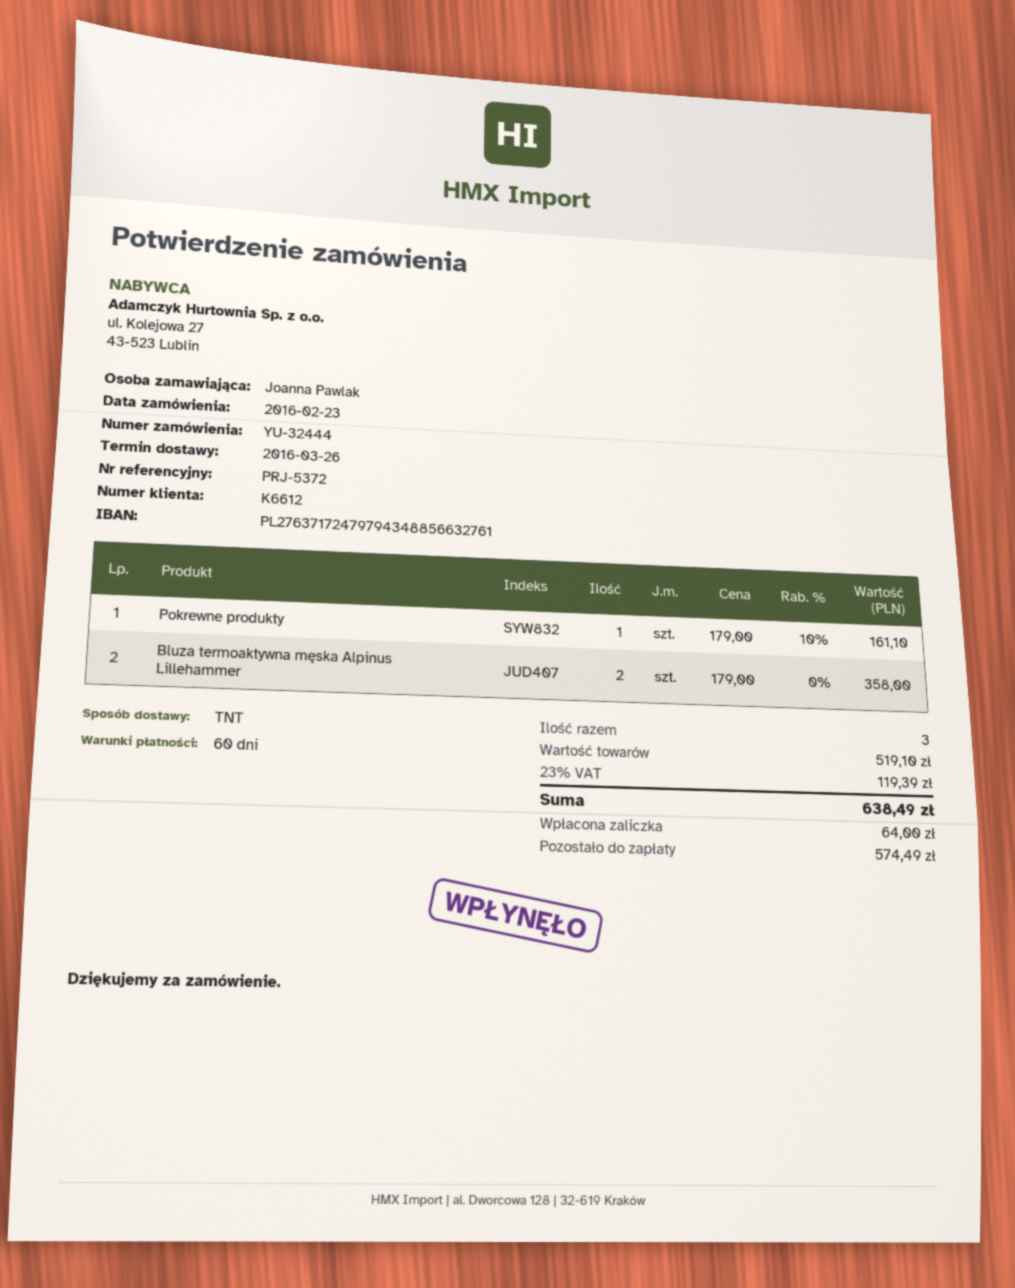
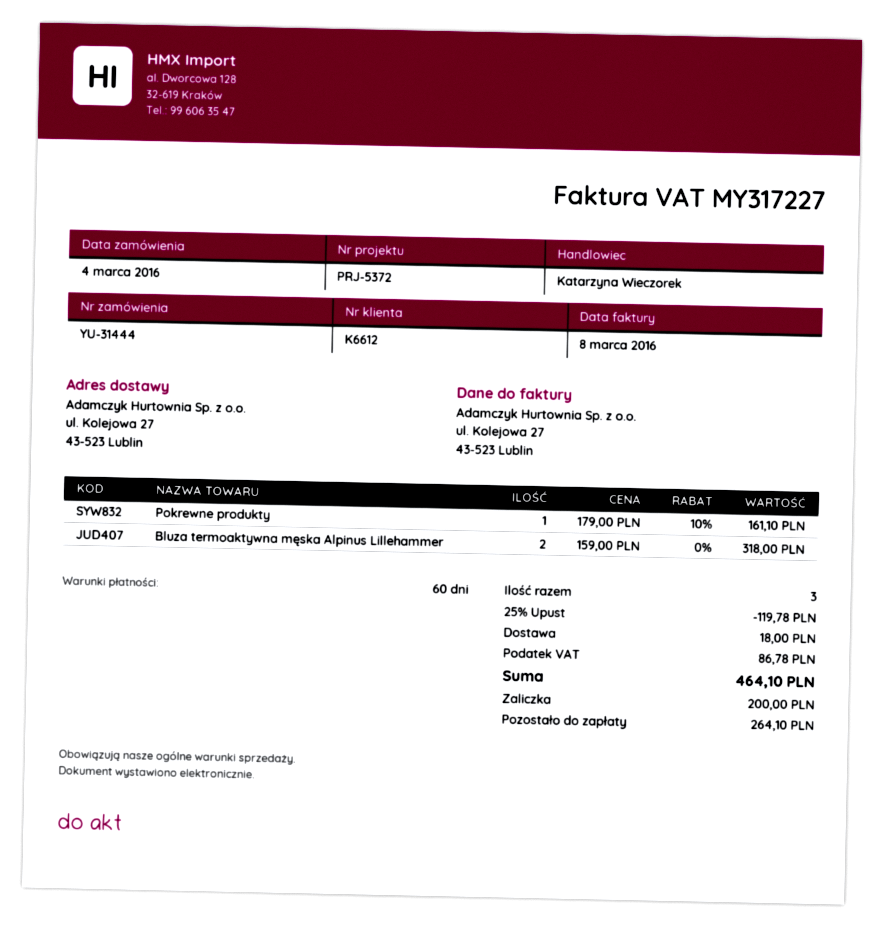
order number: YU-32444 -> YU-31444
order date: 2016-02-23 -> 2016-03-04
Bluza termoaktywna męska Alpinus Lillehammer: 2 x 179.00 = 358.00 -> 2 x 159.00 = 318.00
discount: none -> 25% = 119.78
shipping: none -> 18.00
tax: 119.39 -> 86.78
total: 638.49 -> 464.10
deposit: 64.00 -> 200.00
balance: 574.49 -> 264.10

